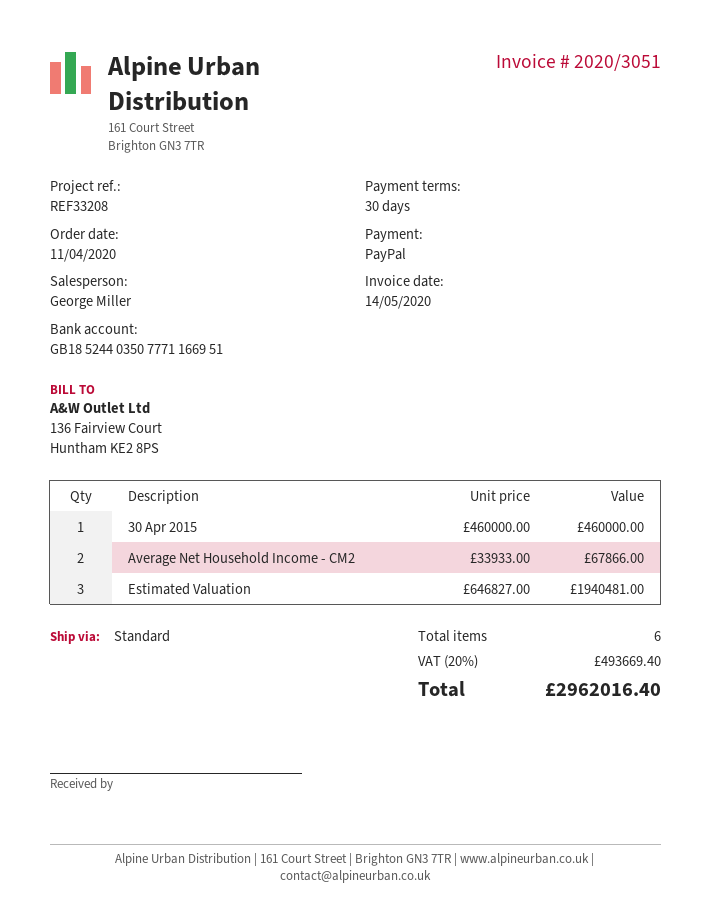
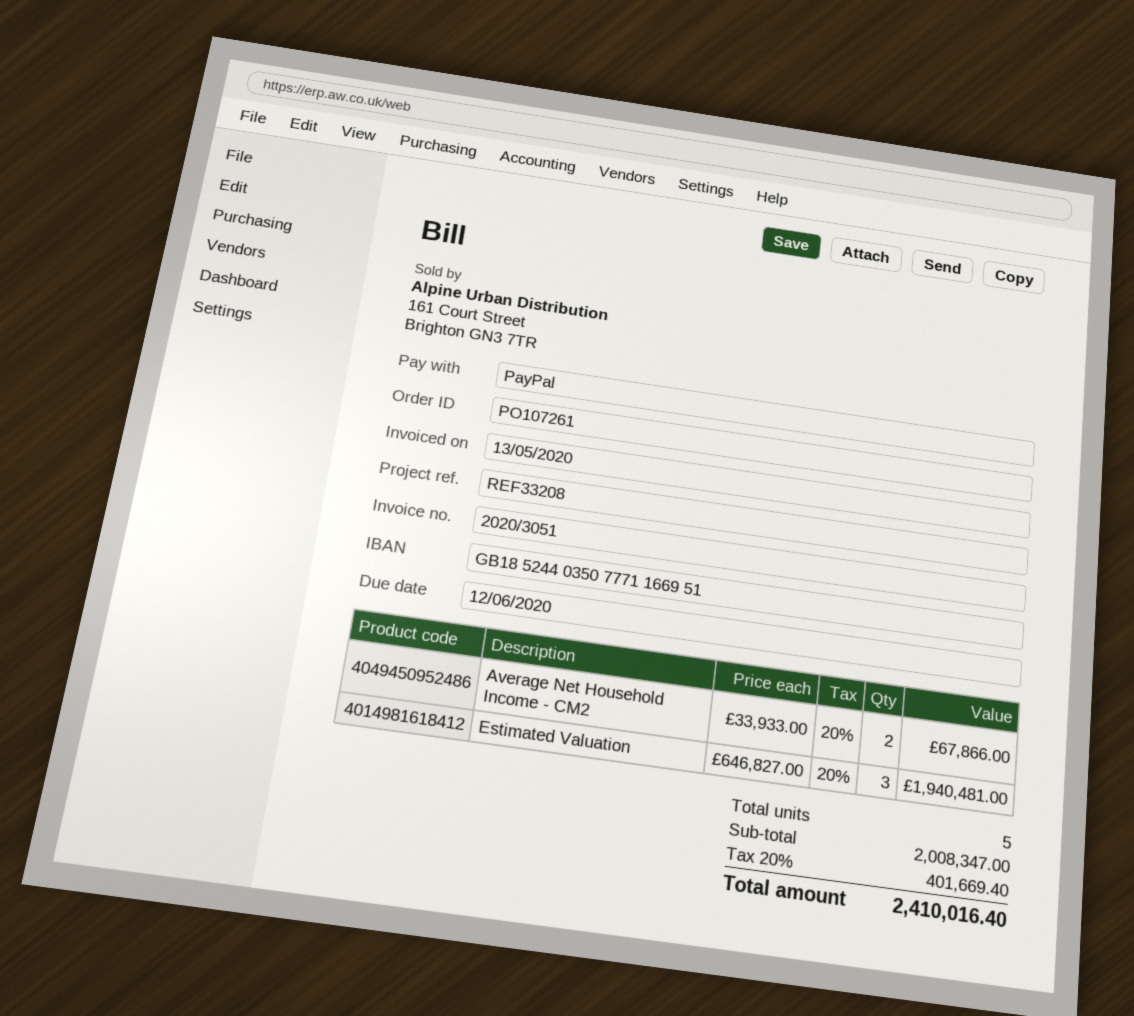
invoice date: 2020-05-14 -> 2020-05-13
30 Apr 2015: 1 x 460000.00 = 460000.00 -> none
total quantity: 6 -> 5
tax: 20% = 493669.40 -> 20% = 401669.40
total: 2962016.40 -> 2410016.40

